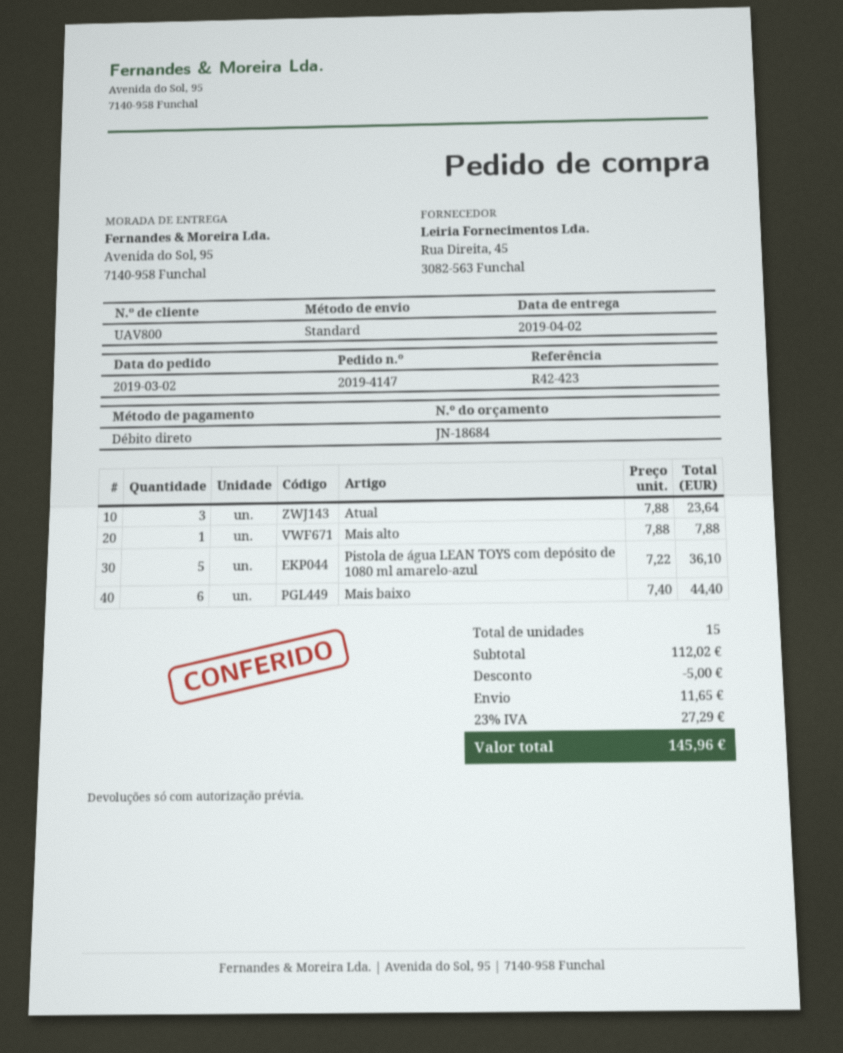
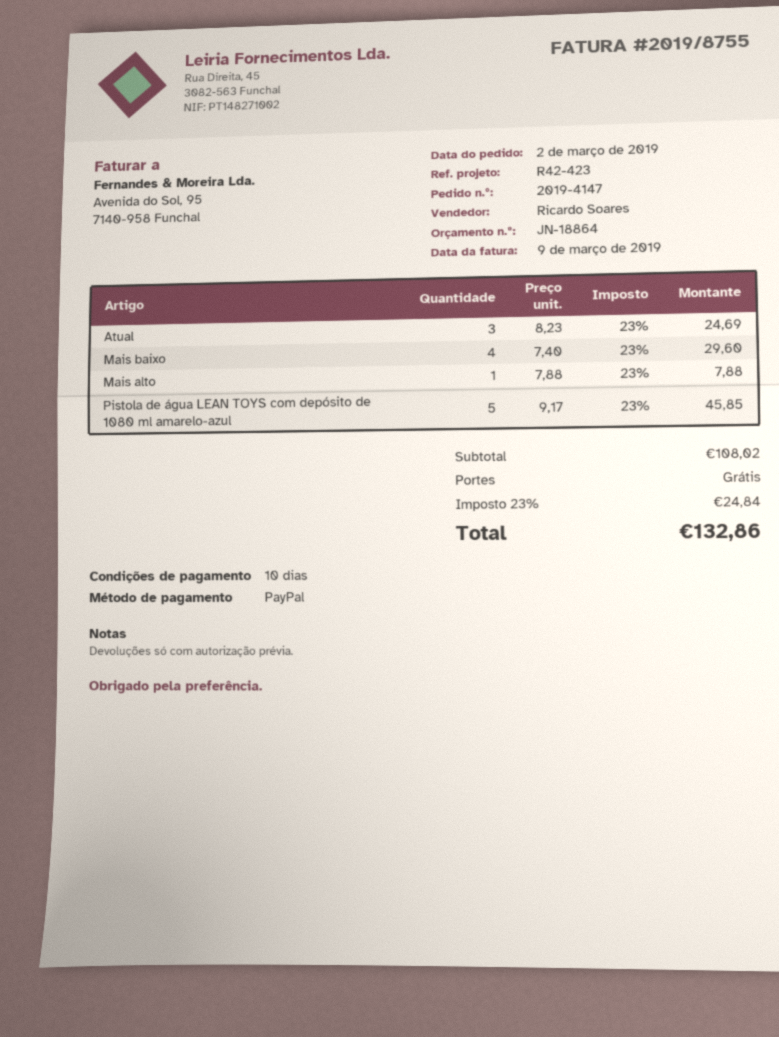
quote number: JN-18684 -> JN-18864
payment method: direct debit -> PayPal
Atual: 3 x 7.88 = 23.64 -> 3 x 8.23 = 24.69
Pistola de água LEAN TOYS com depósito de 1080 ml amarelo-azul: 5 x 7.22 = 36.10 -> 5 x 9.17 = 45.85
Mais baixo: 6 x 7.40 = 44.40 -> 4 x 7.40 = 29.60
subtotal: 112.02 -> 108.02
discount: 5.00 -> none
shipping: 11.65 -> 0.00
tax: 23% = 27.29 -> 23% = 24.84
total: 145.96 -> 132.86

